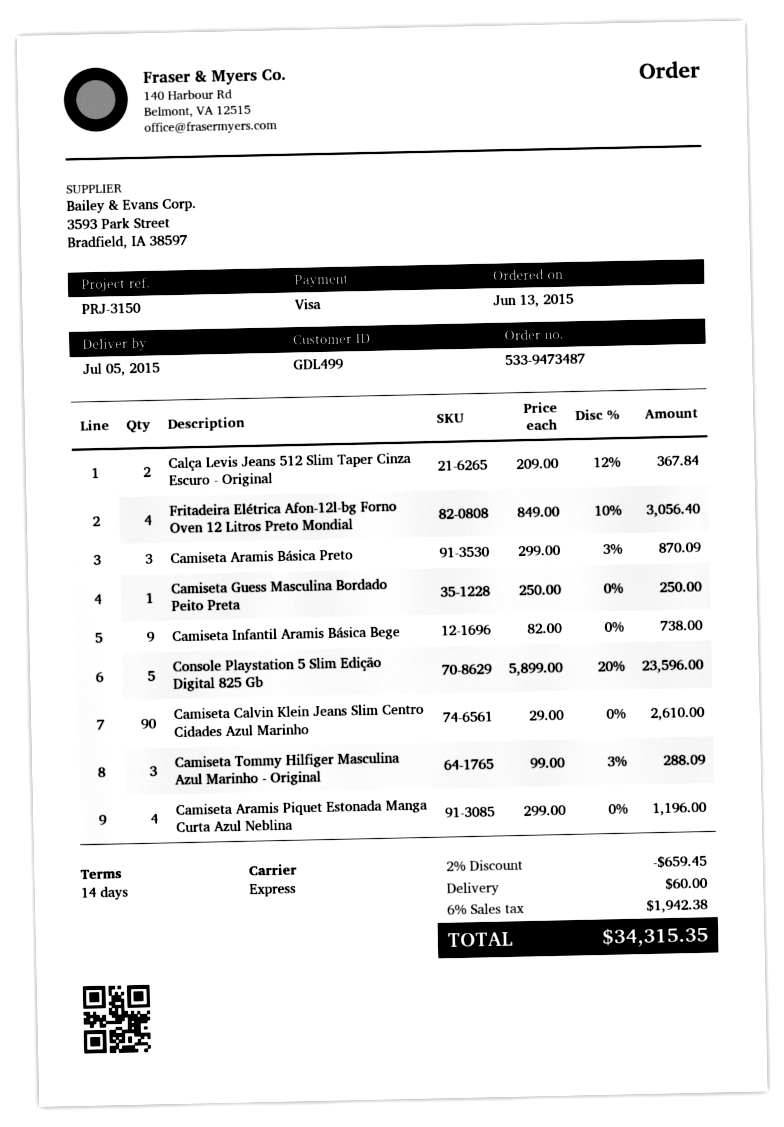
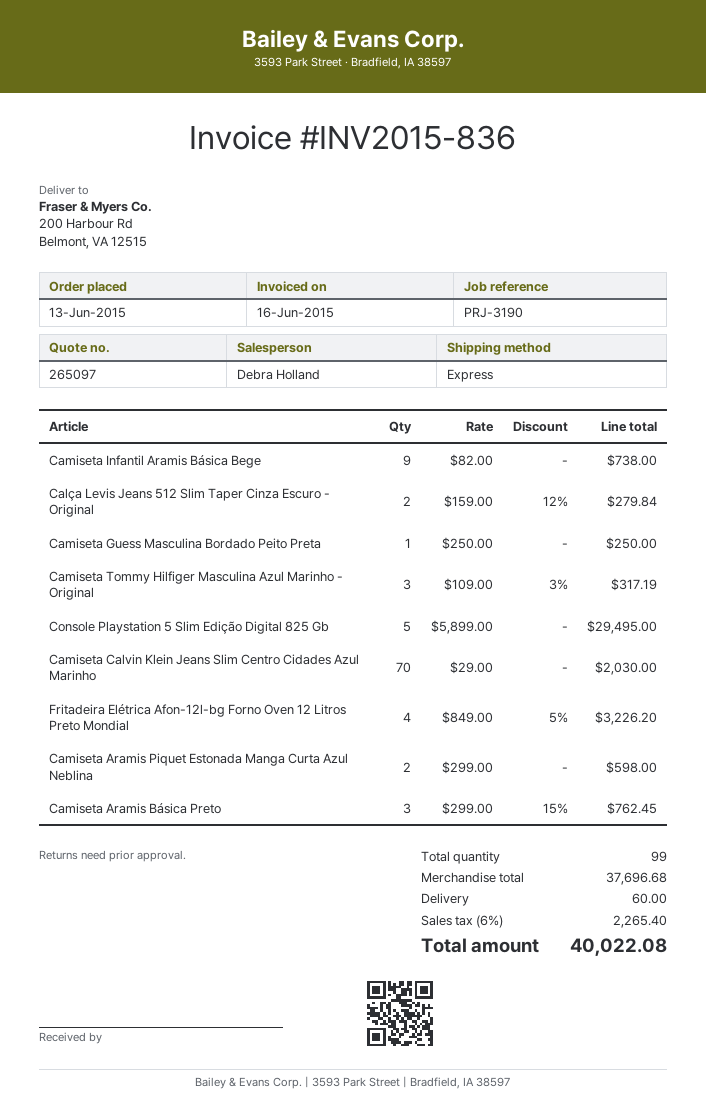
reference: PRJ-3150 -> PRJ-3190
Calça Levis Jeans 512 Slim Taper Cinza Escuro - Original: 2 x 209.00 - 12% = 367.84 -> 2 x 159.00 - 12% = 279.84
Fritadeira Elétrica Afon-12l-bg Forno Oven 12 Litros Preto Mondial: 4 x 849.00 - 10% = 3056.40 -> 4 x 849.00 - 5% = 3226.20
Camiseta Aramis Básica Preto: 3 x 299.00 - 3% = 870.09 -> 3 x 299.00 - 15% = 762.45
Console Playstation 5 Slim Edição Digital 825 Gb: 5 x 5899.00 - 20% = 23596.00 -> 5 x 5899.00 = 29495.00
Camiseta Calvin Klein Jeans Slim Centro Cidades Azul Marinho: 90 x 29.00 = 2610.00 -> 70 x 29.00 = 2030.00
Camiseta Tommy Hilfiger Masculina Azul Marinho - Original: 3 x 99.00 - 3% = 288.09 -> 3 x 109.00 - 3% = 317.19
Camiseta Aramis Piquet Estonada Manga Curta Azul Neblina: 4 x 299.00 = 1196.00 -> 2 x 299.00 = 598.00
discount: 2% = 659.45 -> none
tax: 6% = 1942.38 -> 6% = 2265.40
total: 34315.35 -> 40022.08

